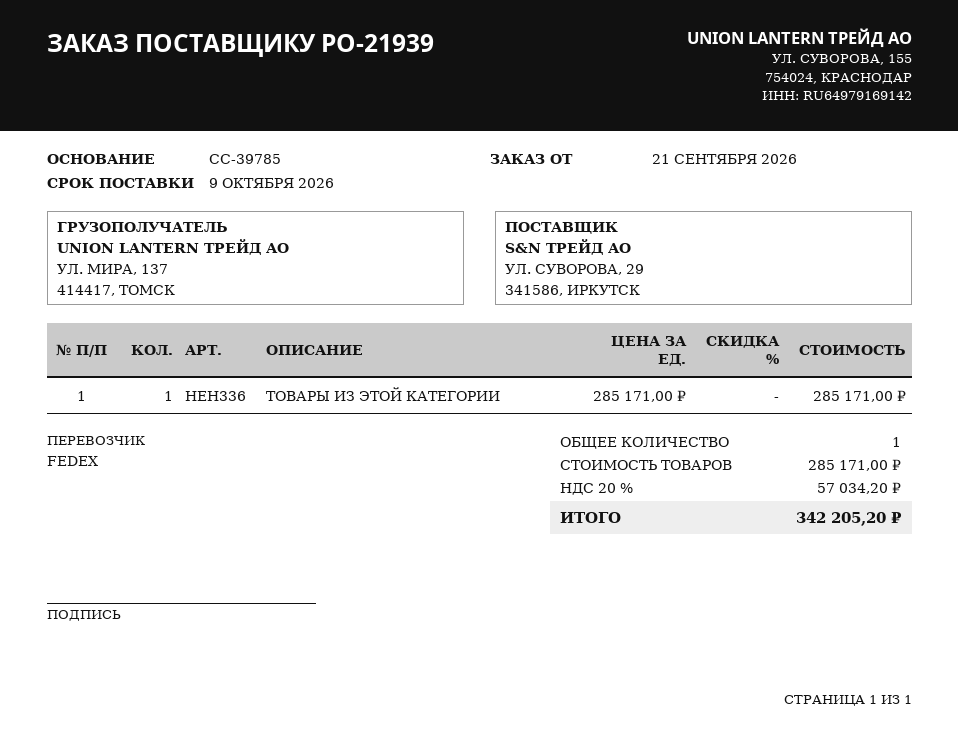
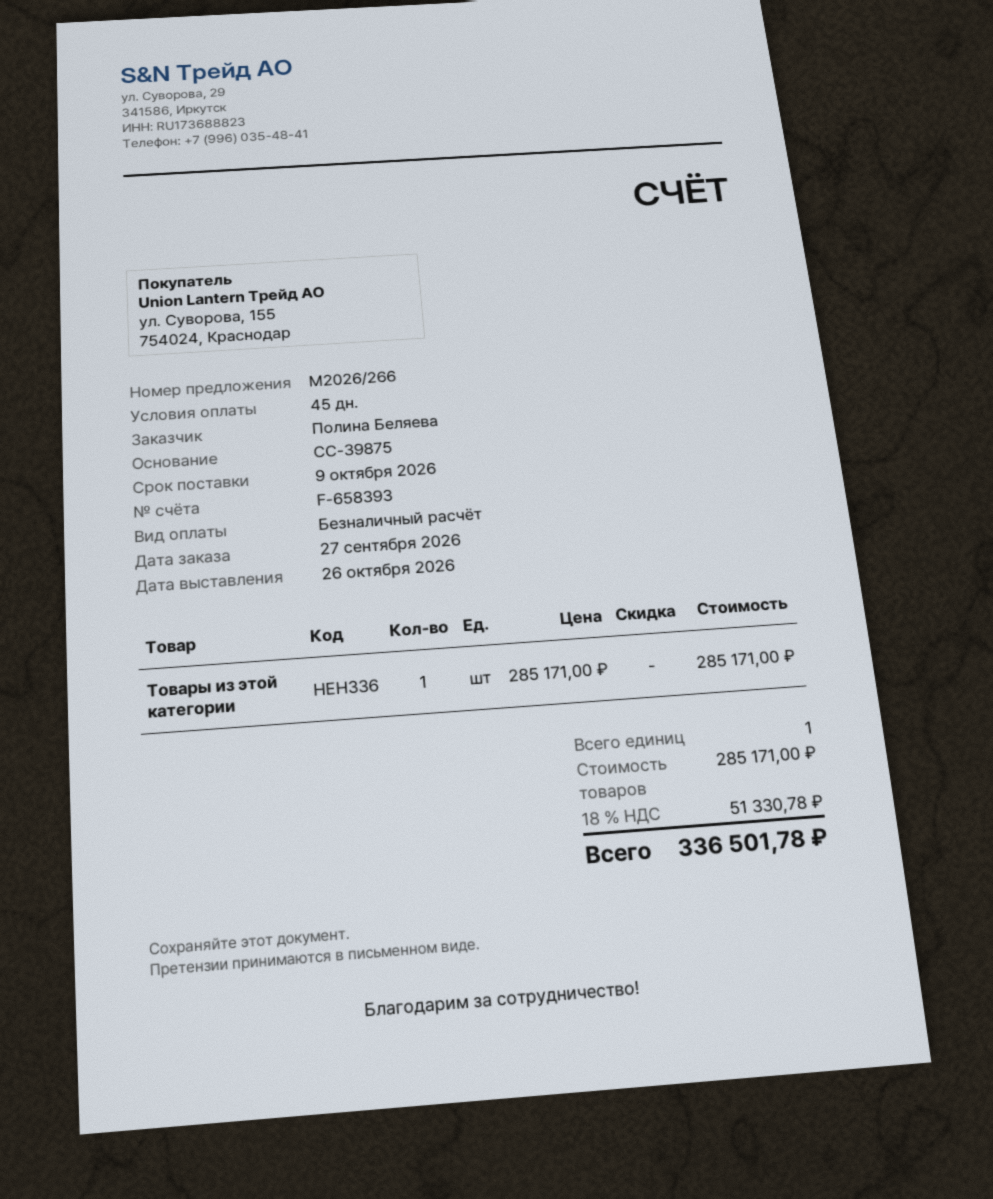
order date: 2026-09-21 -> 2026-09-27
reference: CC-39785 -> CC-39875
tax: 20% = 57034.20 -> 18% = 51330.78
total: 342205.20 -> 336501.78

